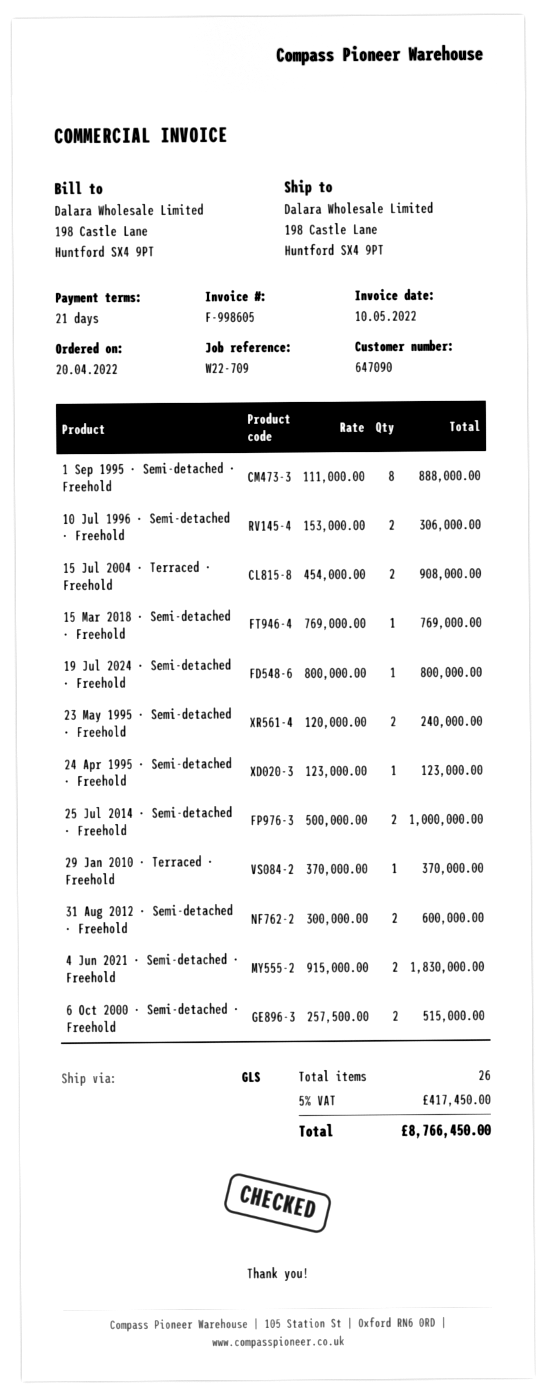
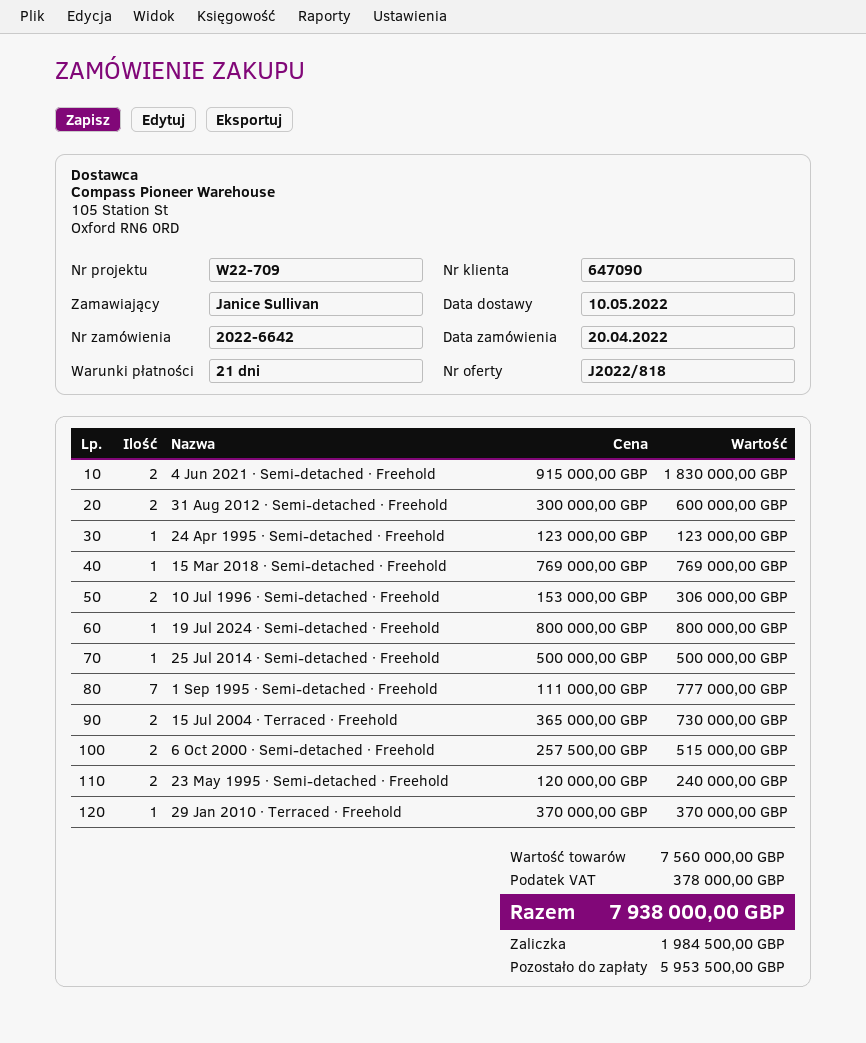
1 Sep 1995 · Semi-detached · Freehold: 8 x 111000.00 = 888000.00 -> 7 x 111000.00 = 777000.00
15 Jul 2004 · Terraced · Freehold: 2 x 454000.00 = 908000.00 -> 2 x 365000.00 = 730000.00
25 Jul 2014 · Semi-detached · Freehold: 2 x 500000.00 = 1000000.00 -> 1 x 500000.00 = 500000.00
tax: 417450.00 -> 378000.00
total: 8766450.00 -> 7938000.00

